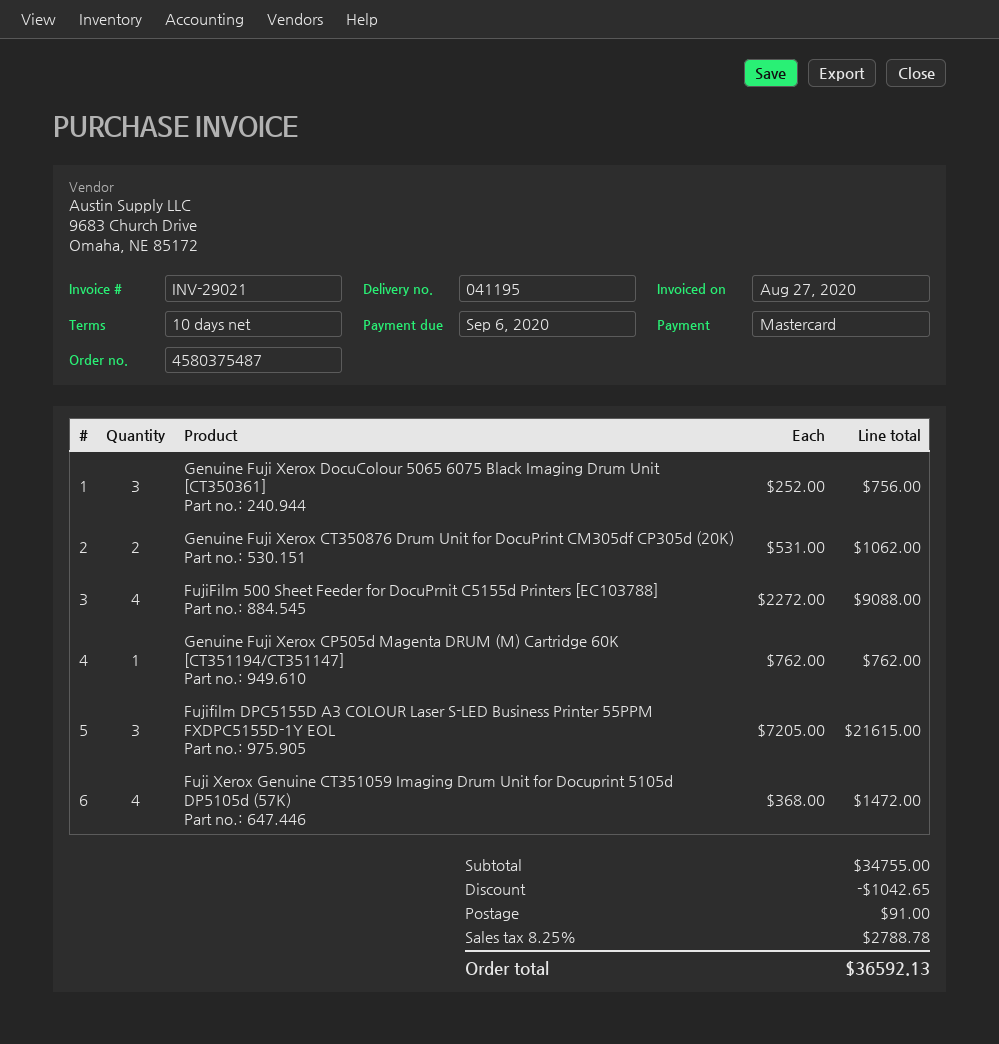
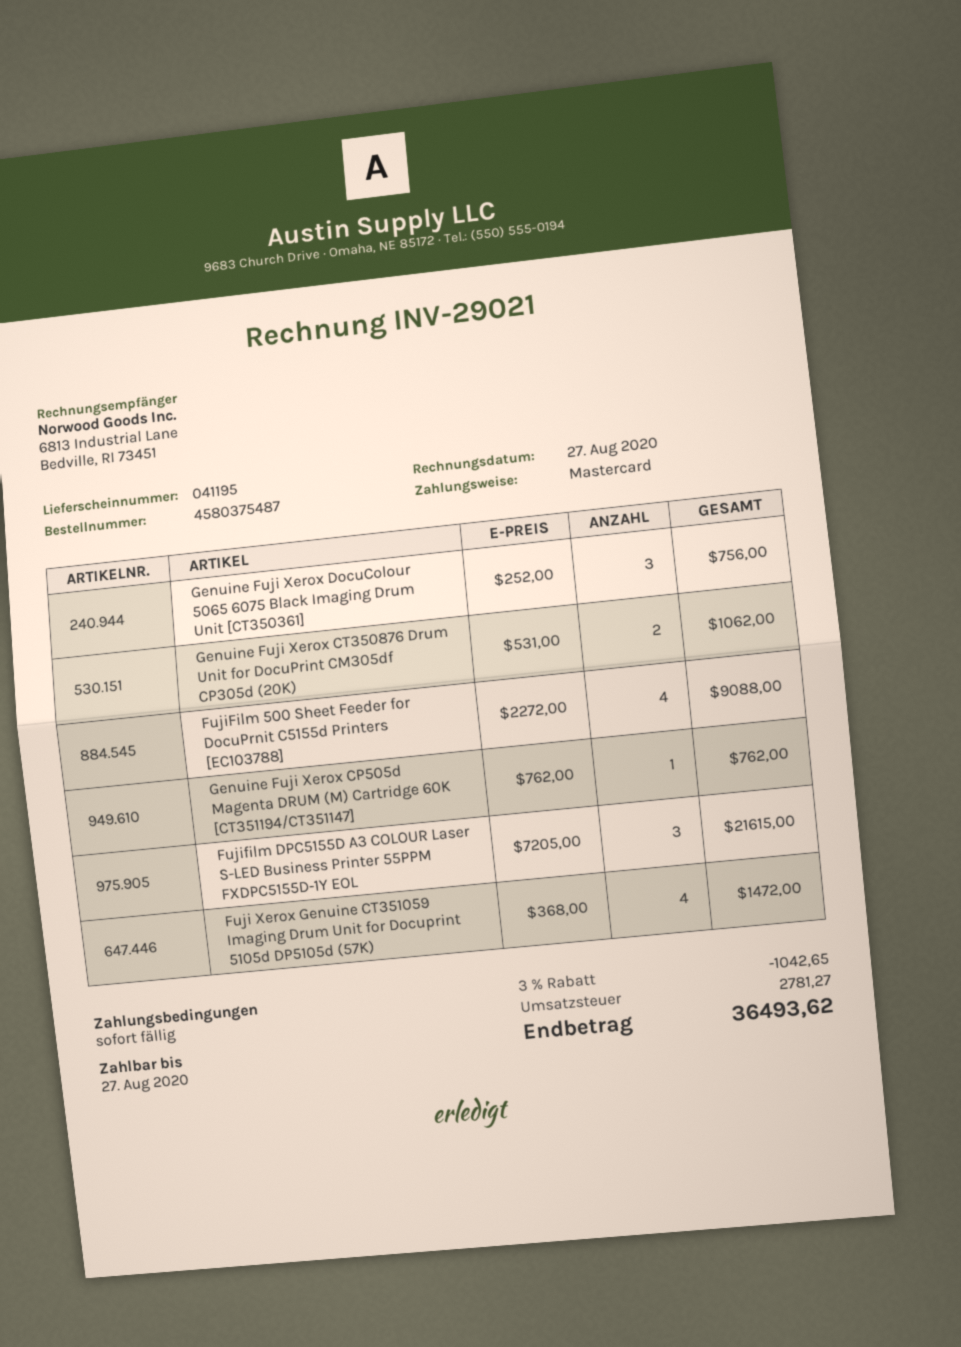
payment terms: 10 days -> on receipt
due date: 2020-09-06 -> 2020-08-27
shipping: 91.00 -> none
tax: 2788.78 -> 2781.27
total: 36592.13 -> 36493.62

